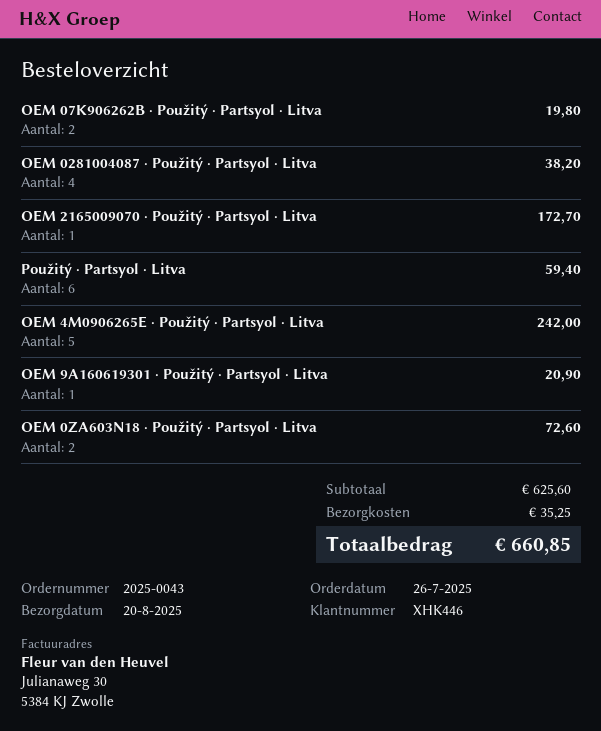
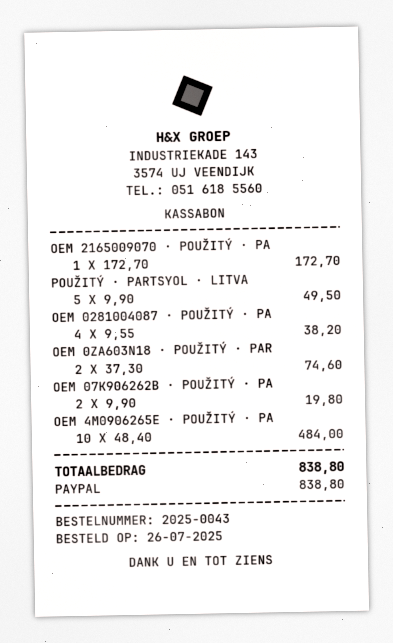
Použitý · Partsyol · Litva: 6 for 59.40 -> 5 for 49.50
OEM 4M0906265E · Použitý · Partsyol · Litva: 5 for 242.00 -> 10 for 484.00
OEM 9A160619301 · Použitý · Partsyol · Litva: 1 for 20.90 -> none
OEM 0ZA603N18 · Použitý · Partsyol · Litva: 2 for 72.60 -> 2 for 74.60
shipping: 35.25 -> none
total: 660.85 -> 838.80

